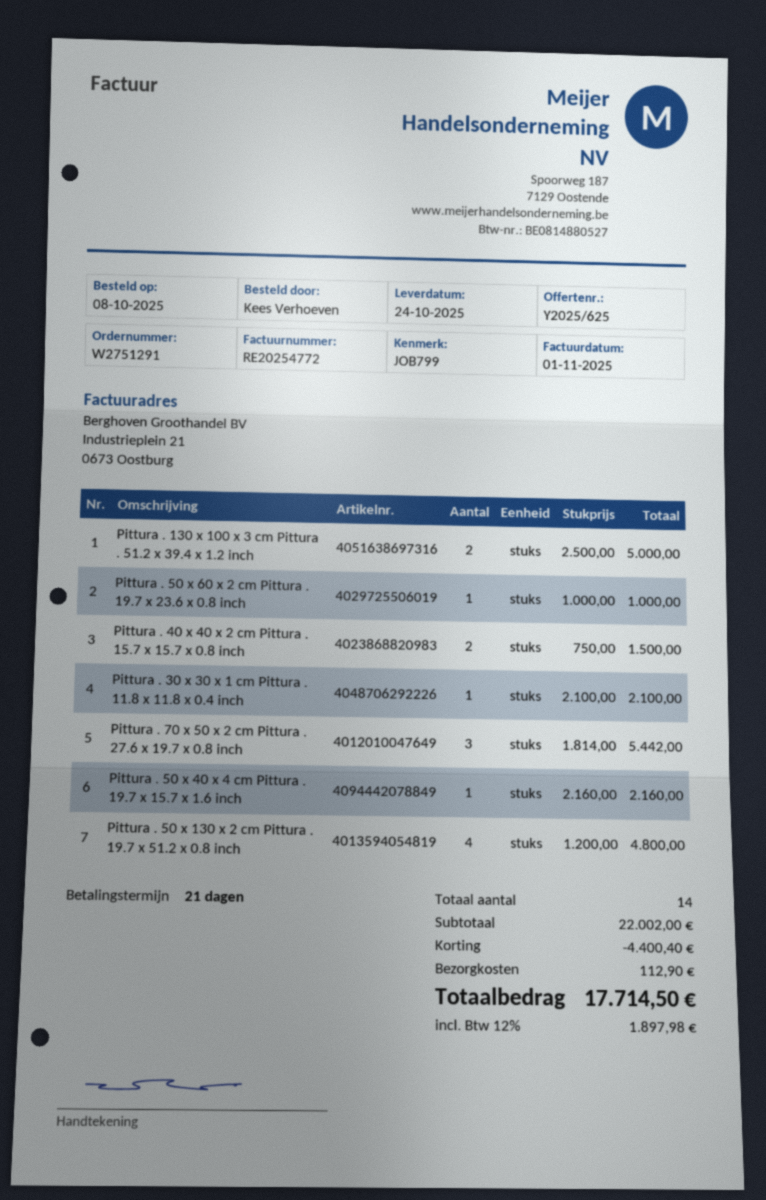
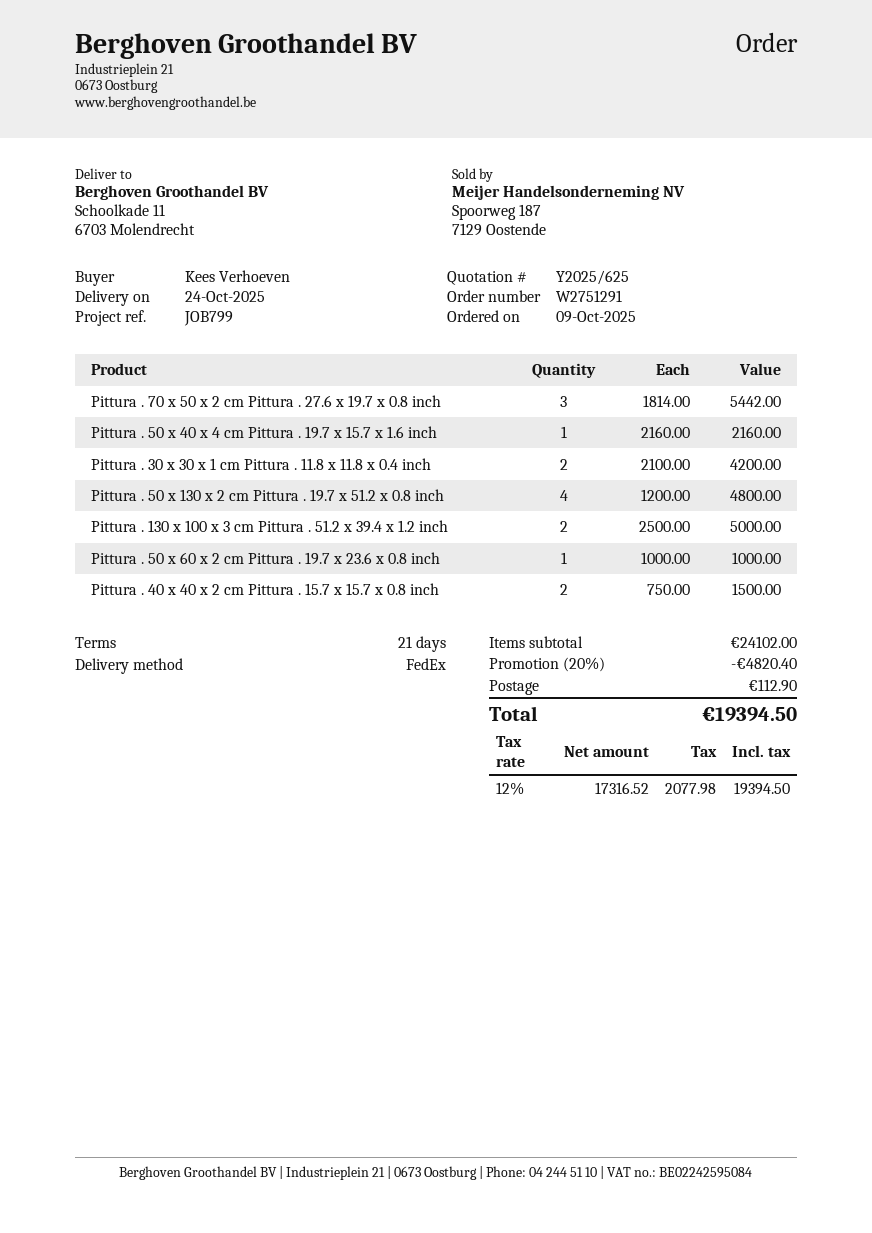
order date: 2025-10-08 -> 2025-10-09
Pittura . 30 x 30 x 1 cm Pittura . 11.8 x 11.8 x 0.4 inch: 1 x 2100.00 = 2100.00 -> 2 x 2100.00 = 4200.00
subtotal: 22002.00 -> 24102.00
discount: 4400.40 -> 4820.40
tax: 12% = 1897.98 -> 12% = 2077.98
total: 17714.50 -> 19394.50

